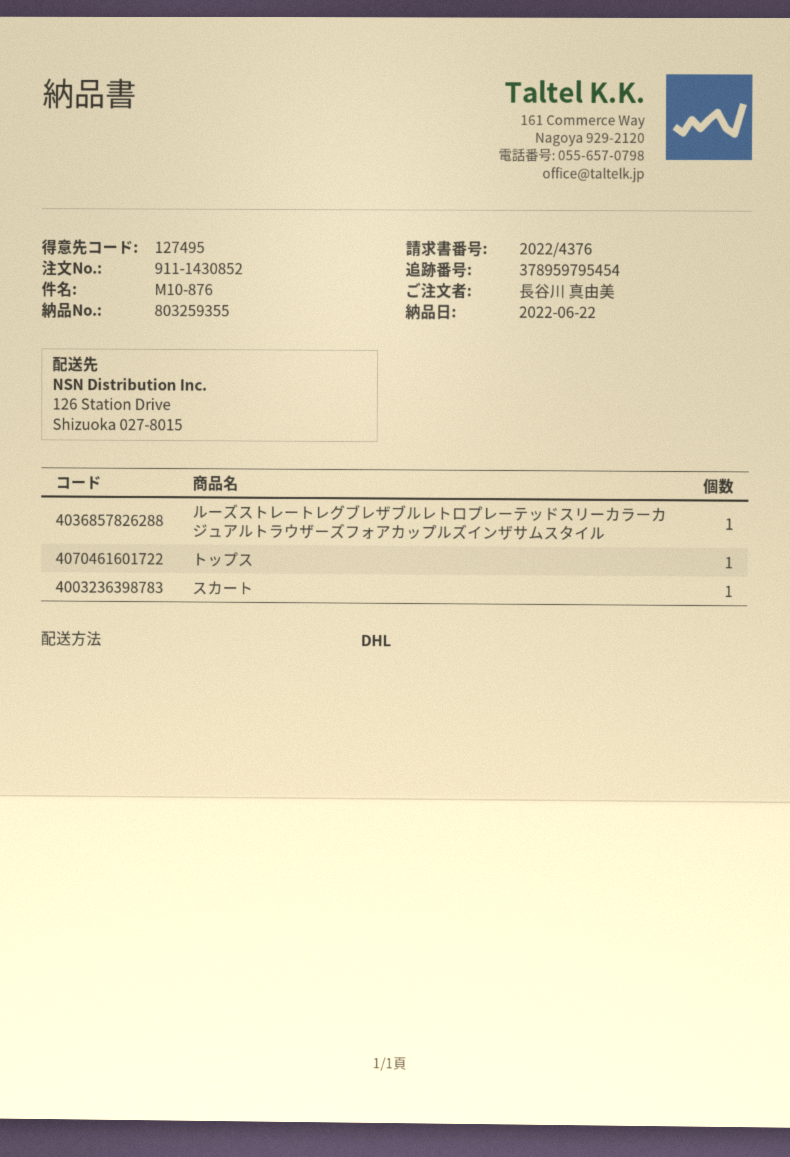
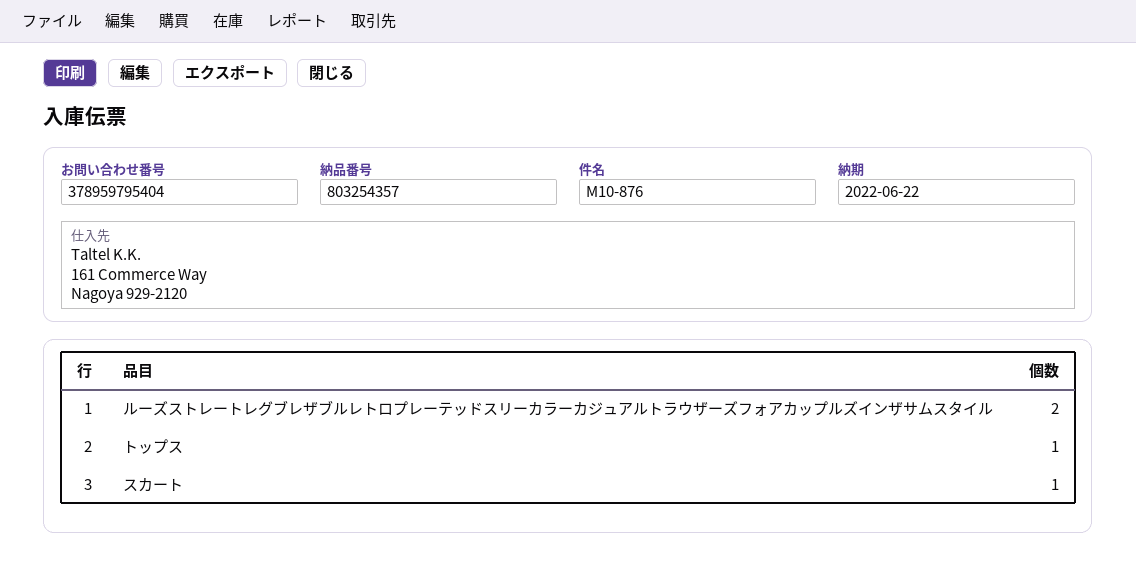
delivery note number: 803259355 -> 803254357
tracking number: 378959795454 -> 378959795404
ルーズストレートレグブレザブルレトロプレーテッドスリーカラーカジュアルトラウザーズフォアカップルズインザサムスタイル: 1 -> 2

